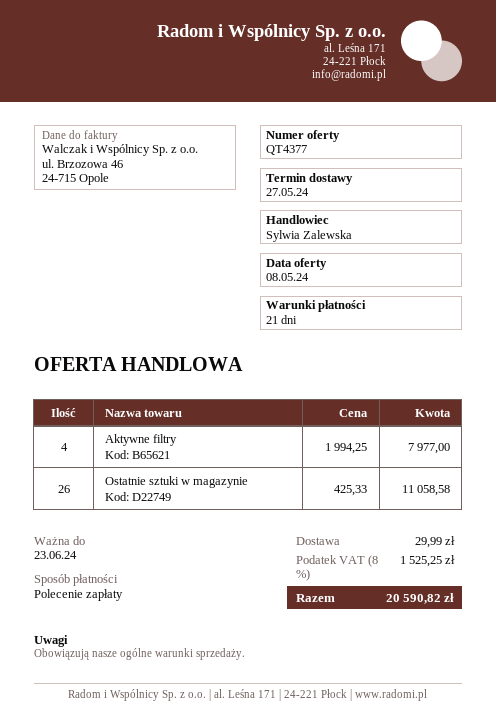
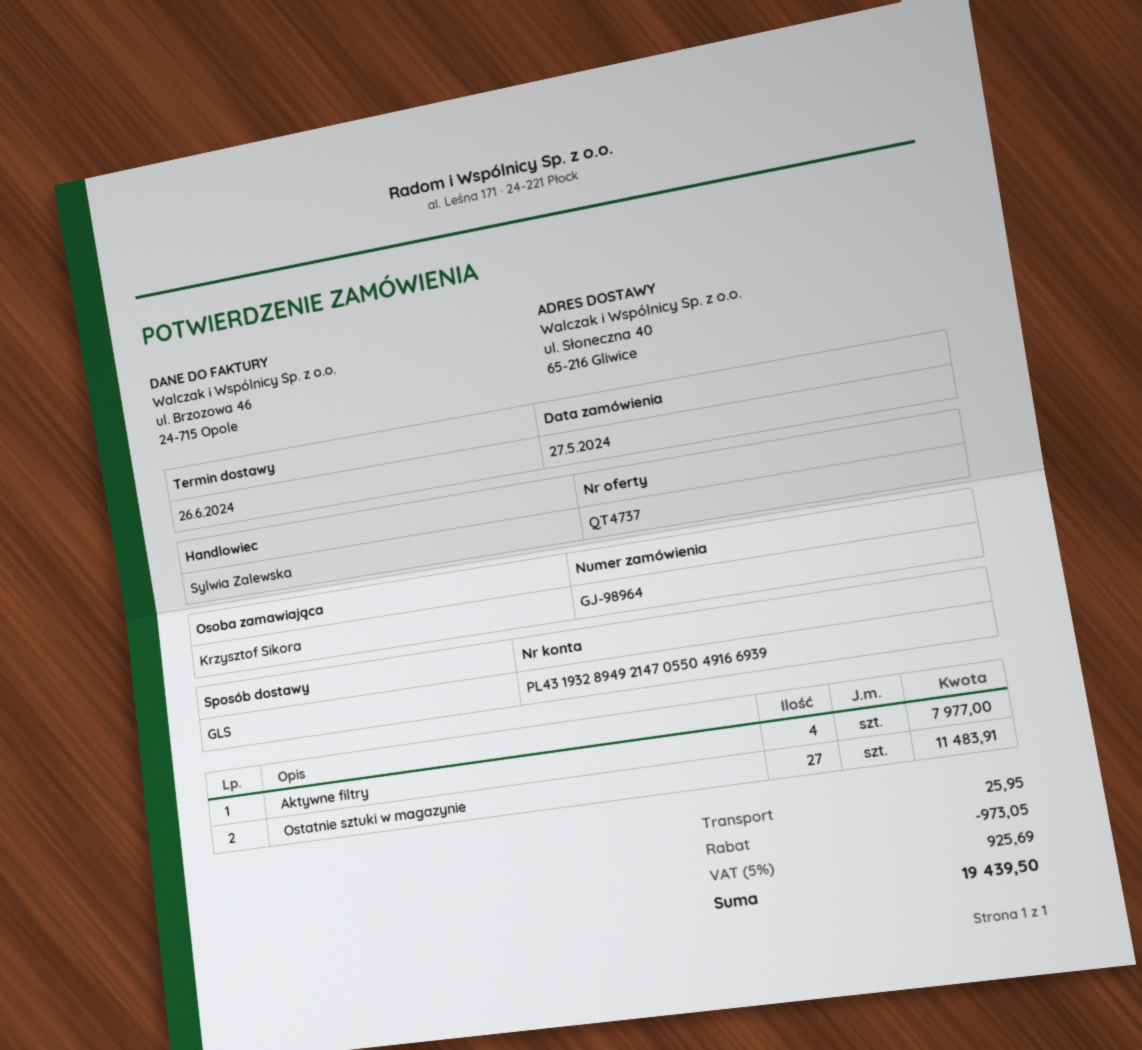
quote number: QT4377 -> QT4737
delivery date: 2024-05-27 -> 2024-06-26
Ostatnie sztuki w magazynie: 26 for 11058.58 -> 27 for 11483.91
discount: none -> 973.05
shipping: 29.99 -> 25.95
tax: 8% = 1525.25 -> 5% = 925.69
total: 20590.82 -> 19439.50

